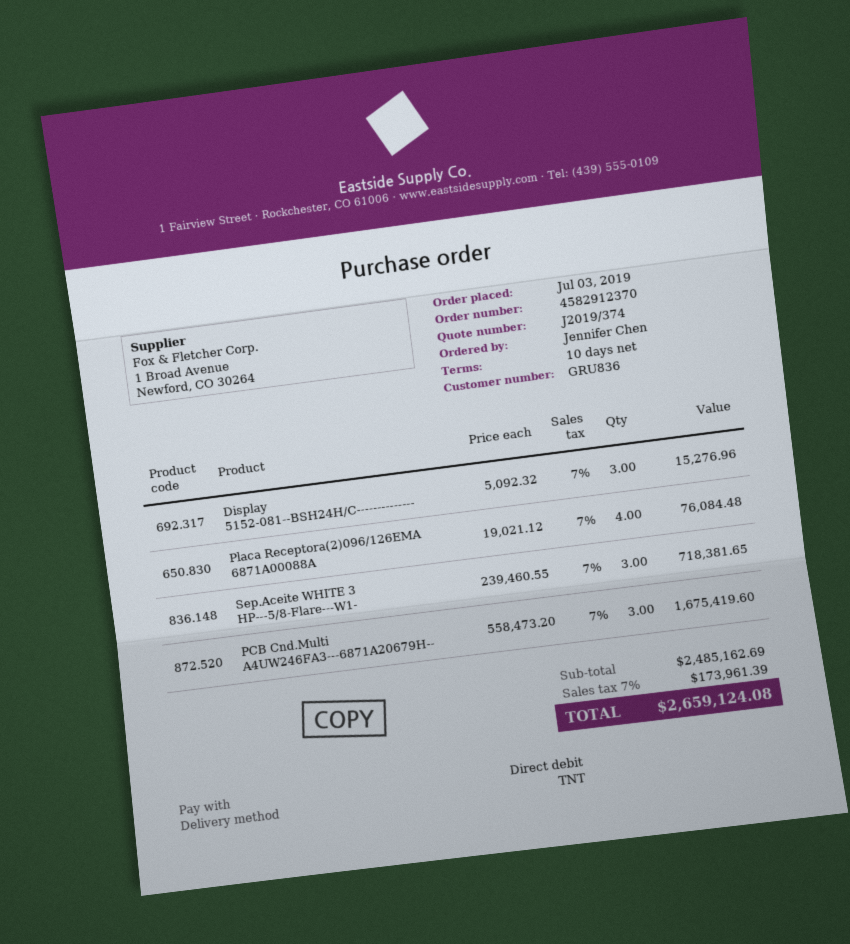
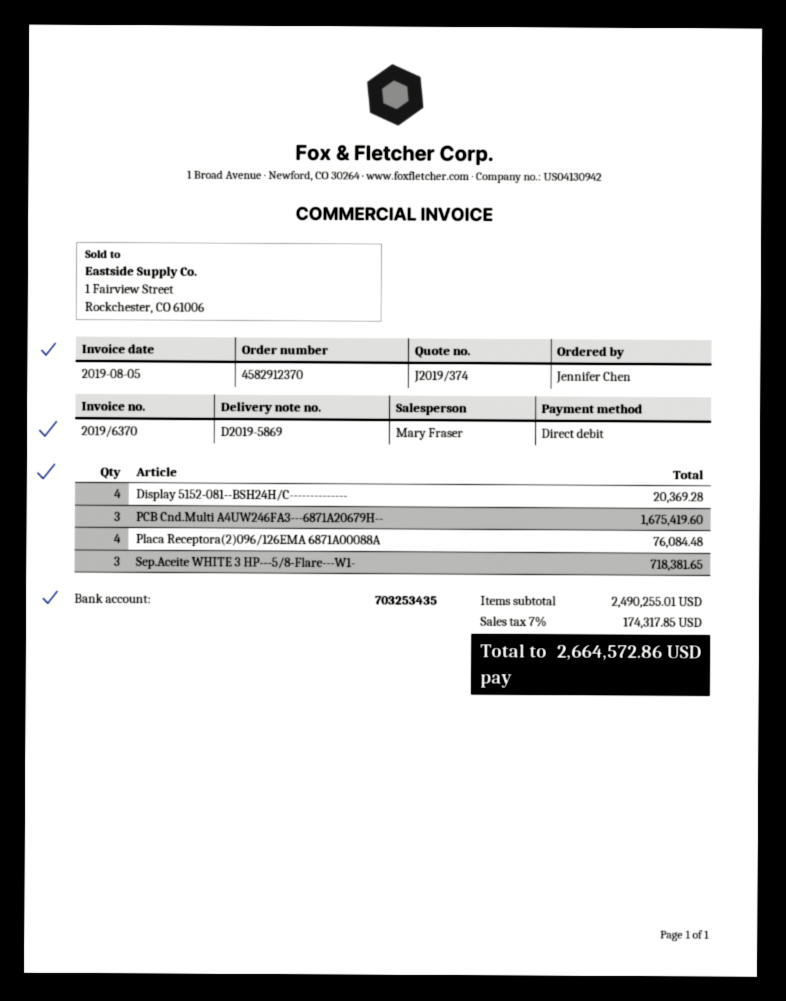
Display 5152-081--BSH24H/C--------------: 3 for 15276.96 -> 4 for 20369.28
subtotal: 2485162.69 -> 2490255.01
tax: 7% = 173961.39 -> 7% = 174317.85
total: 2659124.08 -> 2664572.86

